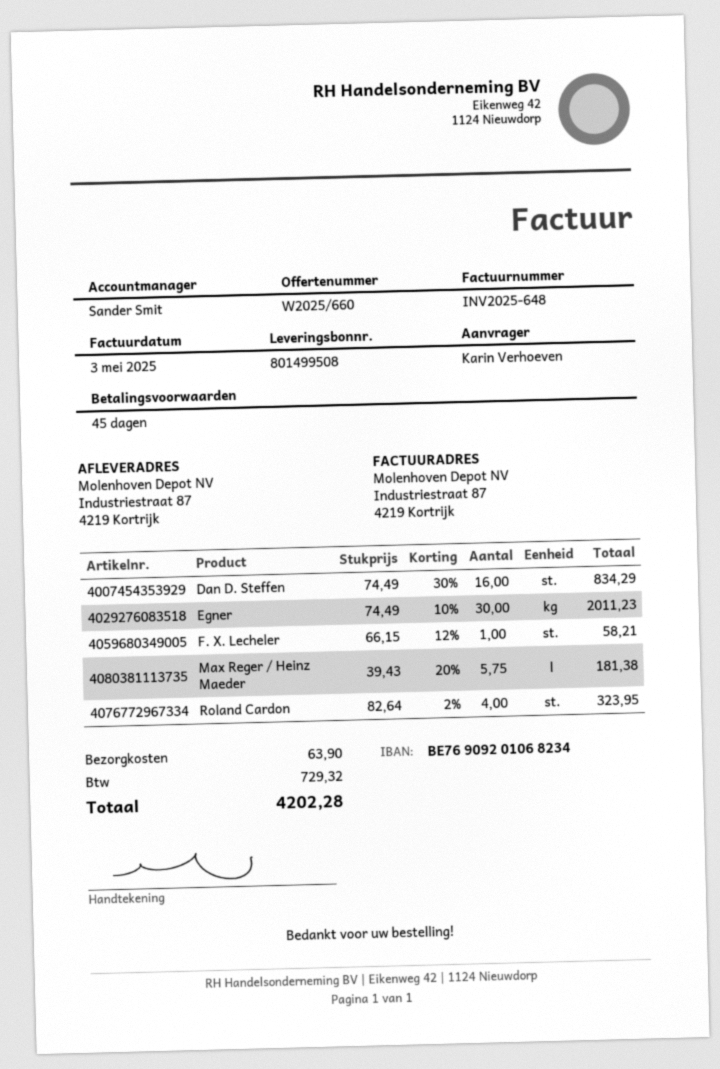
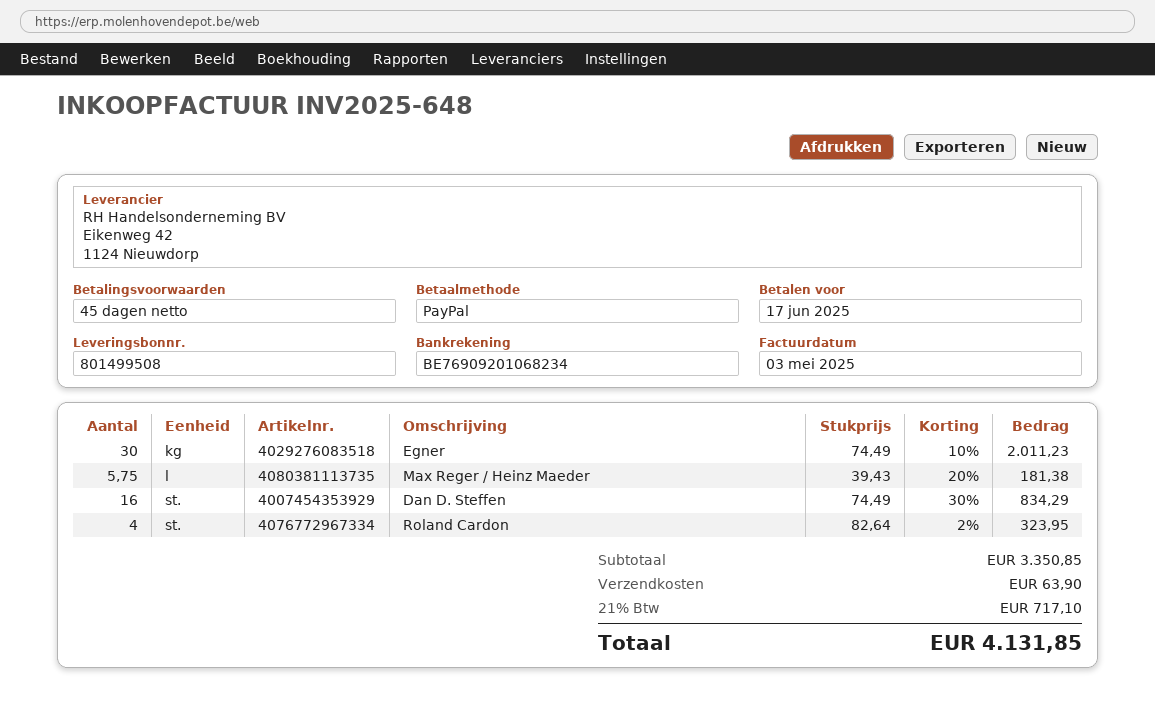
F. X. Lecheler: 1 x 66.15 - 12% = 58.21 -> none
tax: 729.32 -> 717.10
total: 4202.28 -> 4131.85

